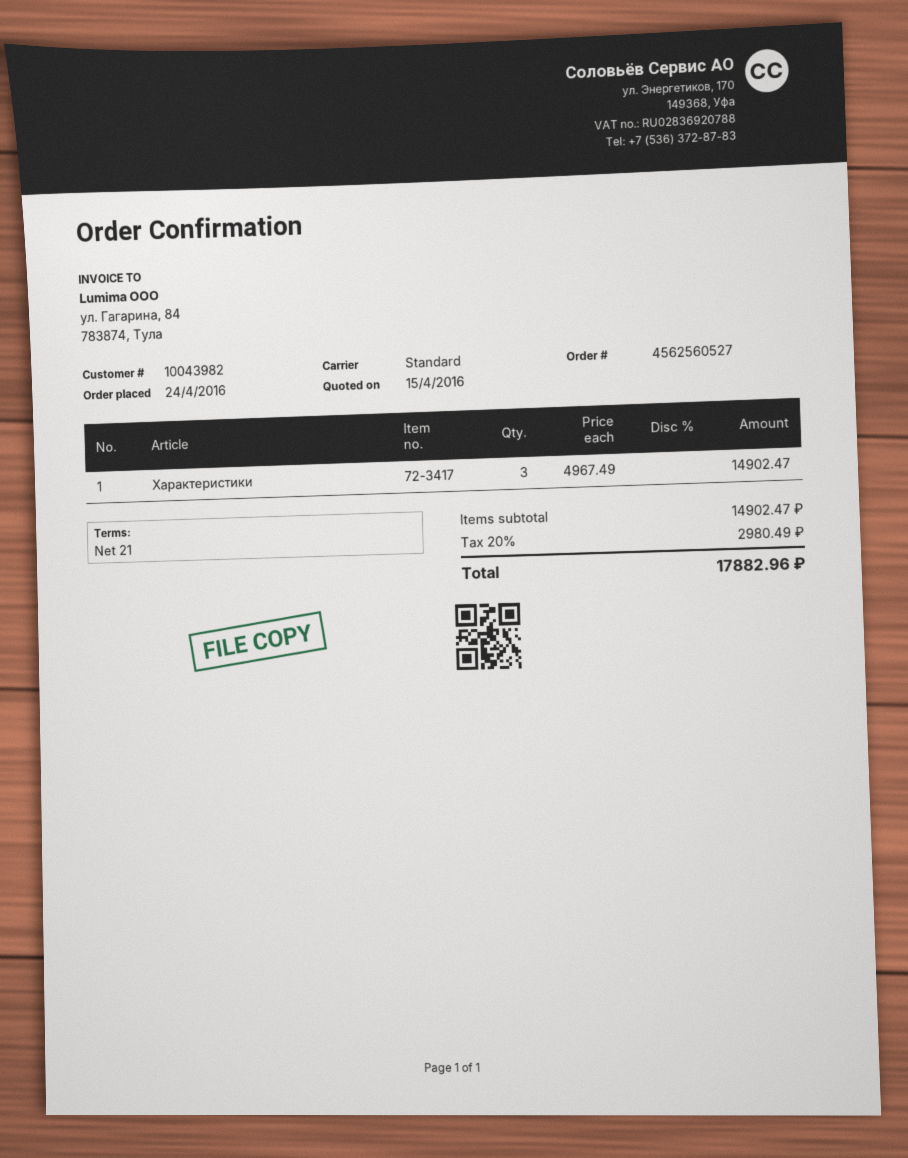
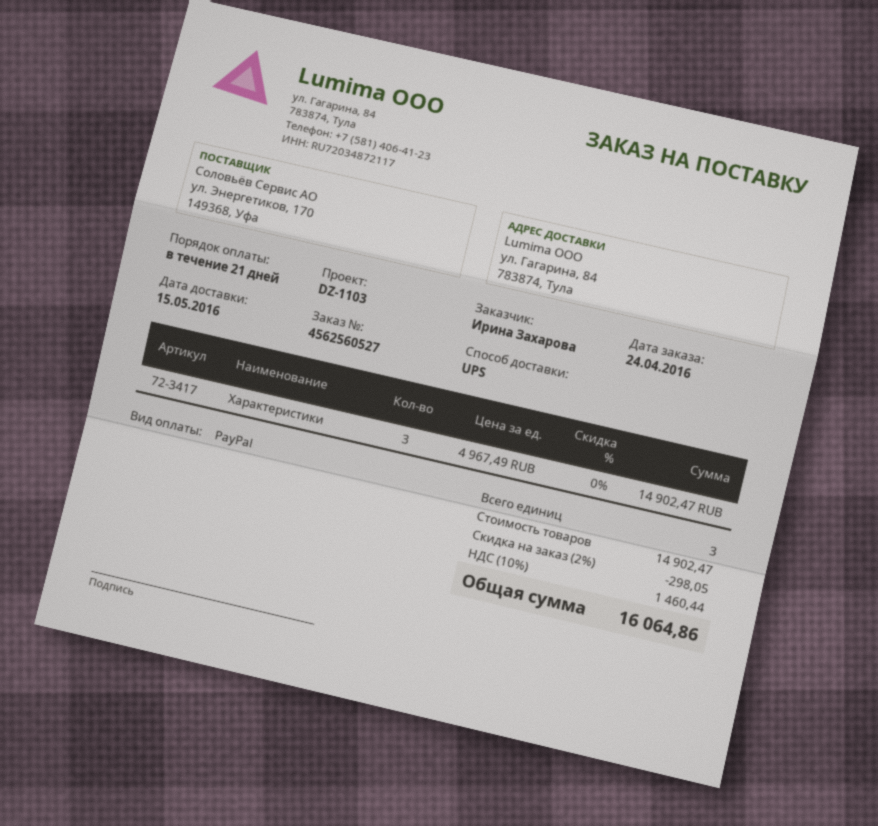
shipping method: standard -> UPS
discount: none -> 2% = 298.05
tax: 20% = 2980.49 -> 10% = 1460.44
total: 17882.96 -> 16064.86

